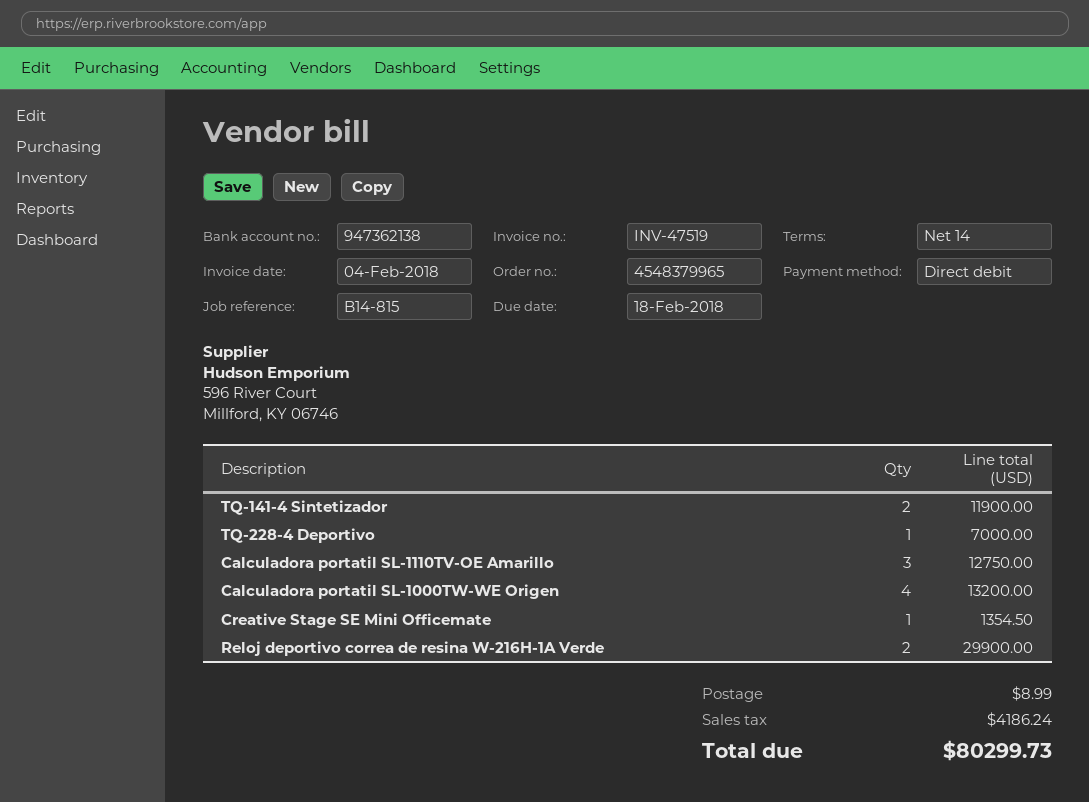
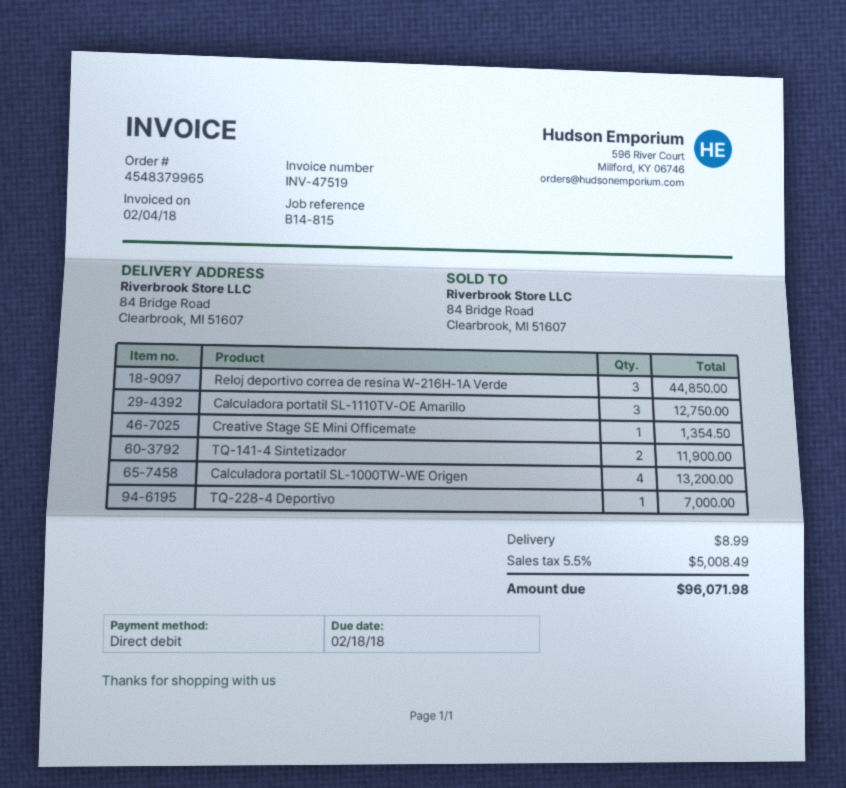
Reloj deportivo correa de resina W-216H-1A Verde: 2 for 29900.00 -> 3 for 44850.00
tax: 4186.24 -> 5008.49
total: 80299.73 -> 96071.98

